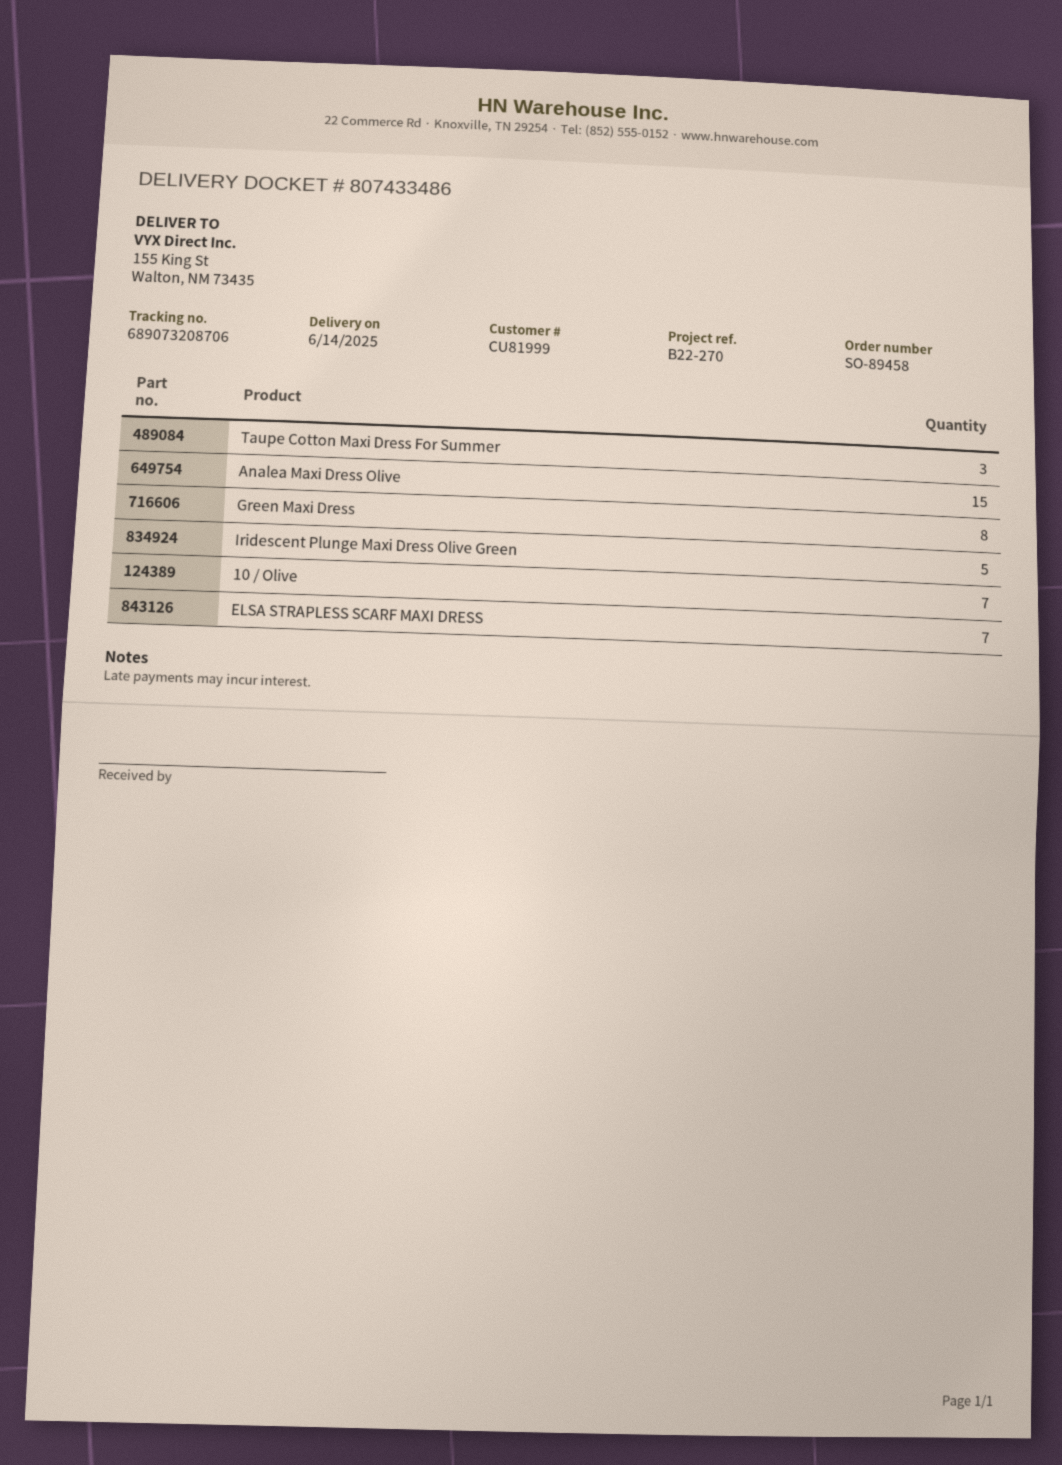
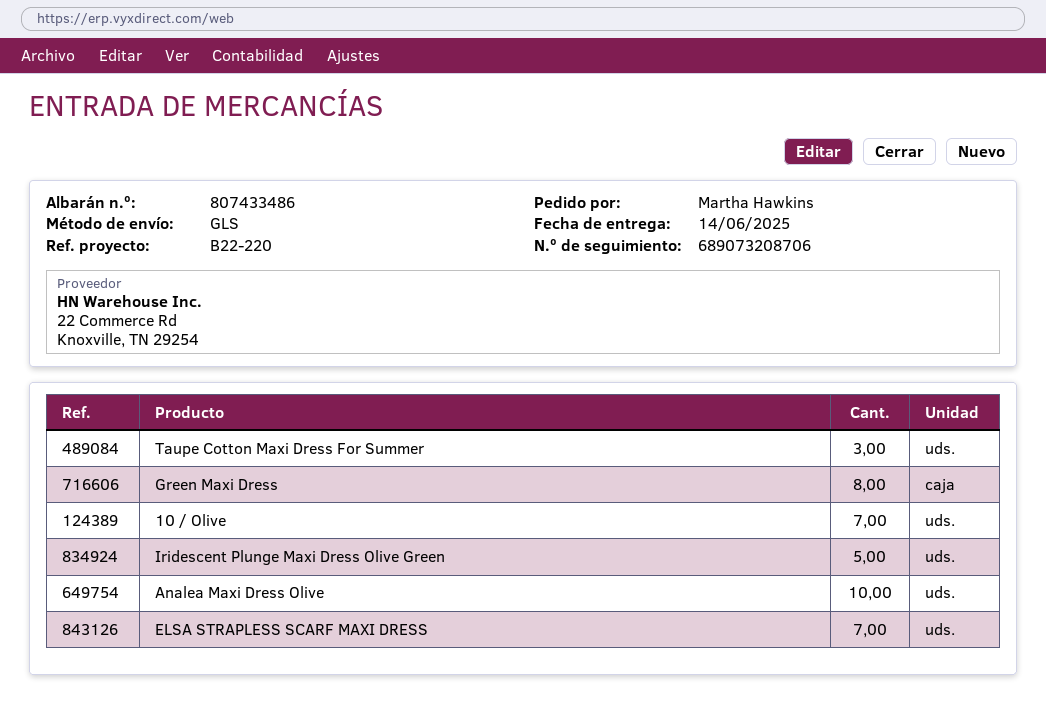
reference: B22-270 -> B22-220
Analea Maxi Dress Olive: 15 -> 10

